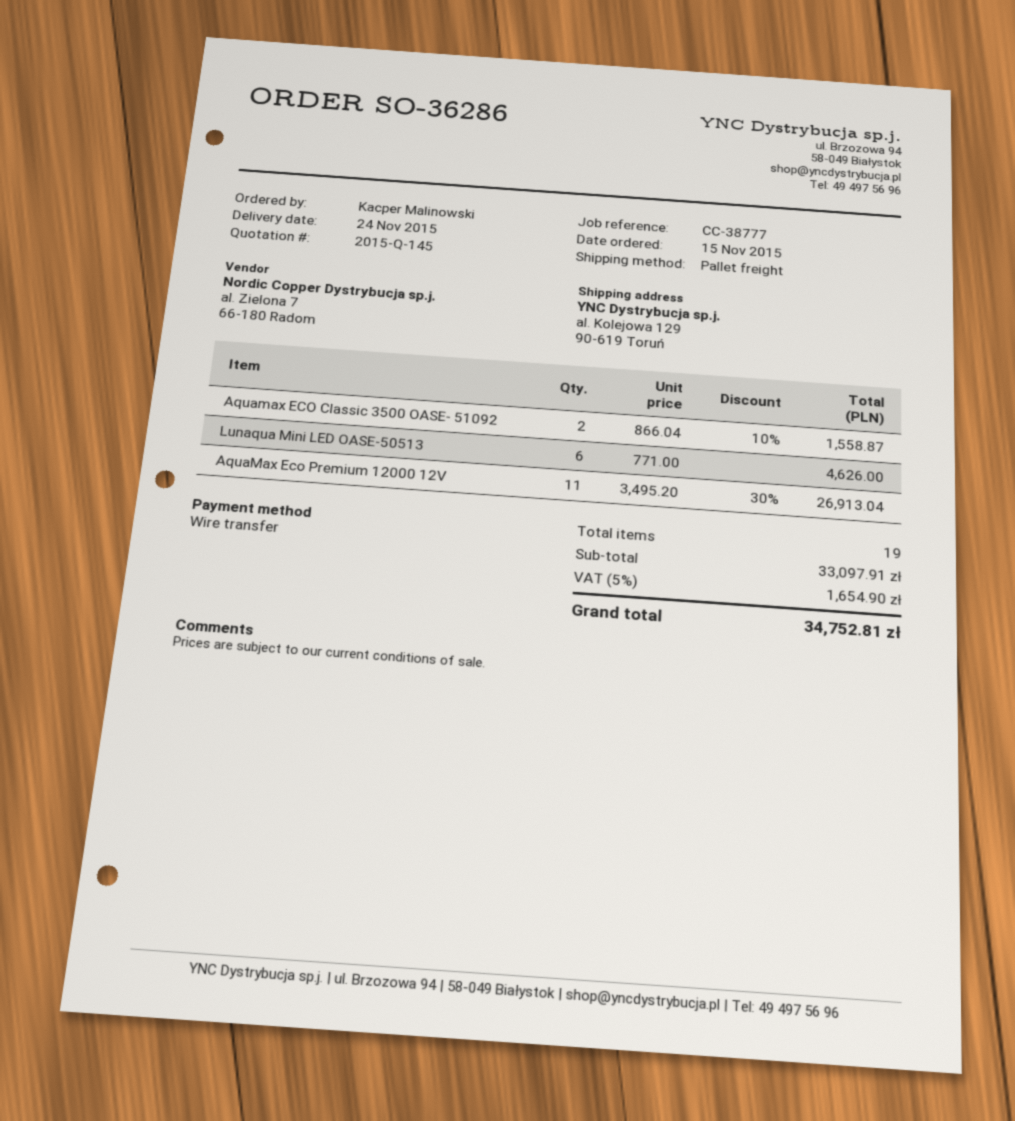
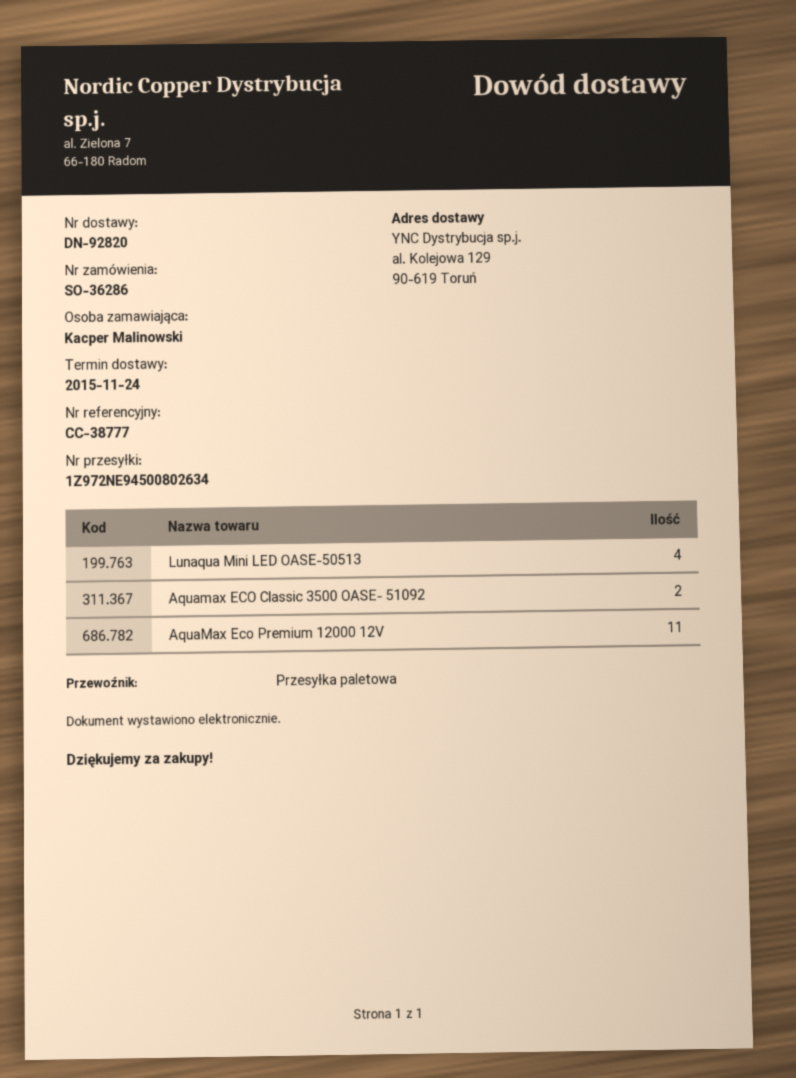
Lunaqua Mini LED OASE-50513: 6 -> 4

